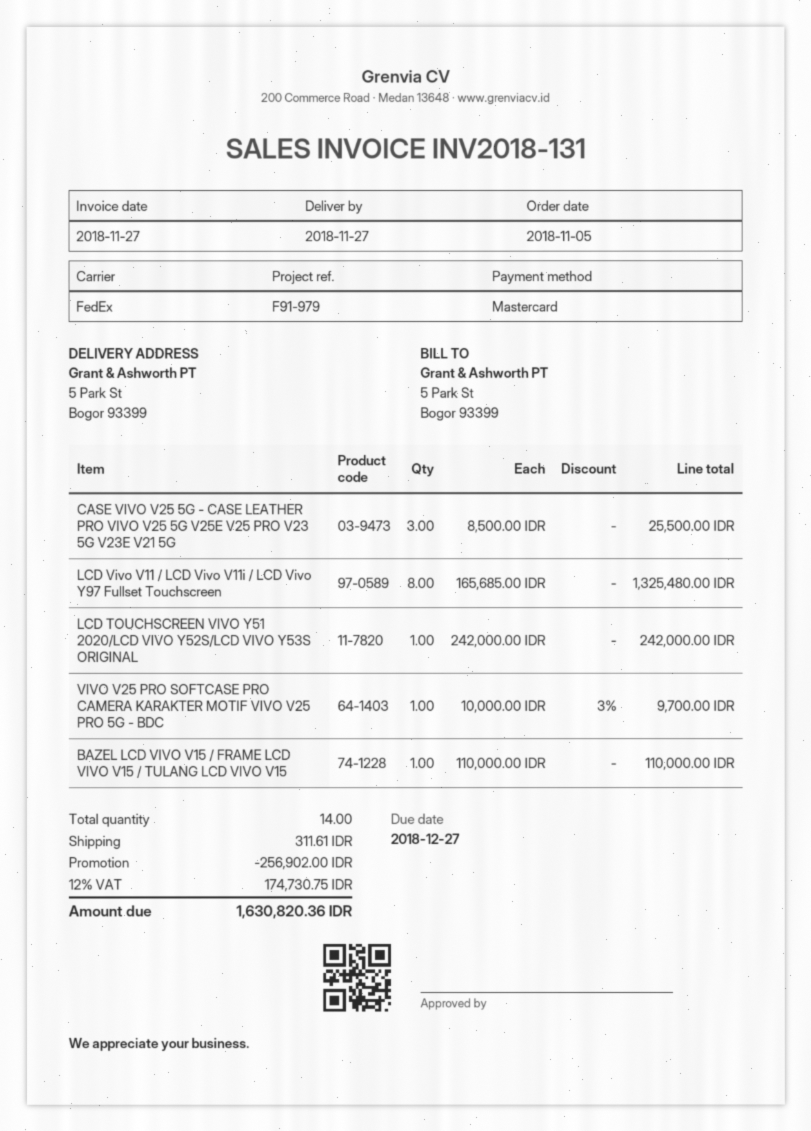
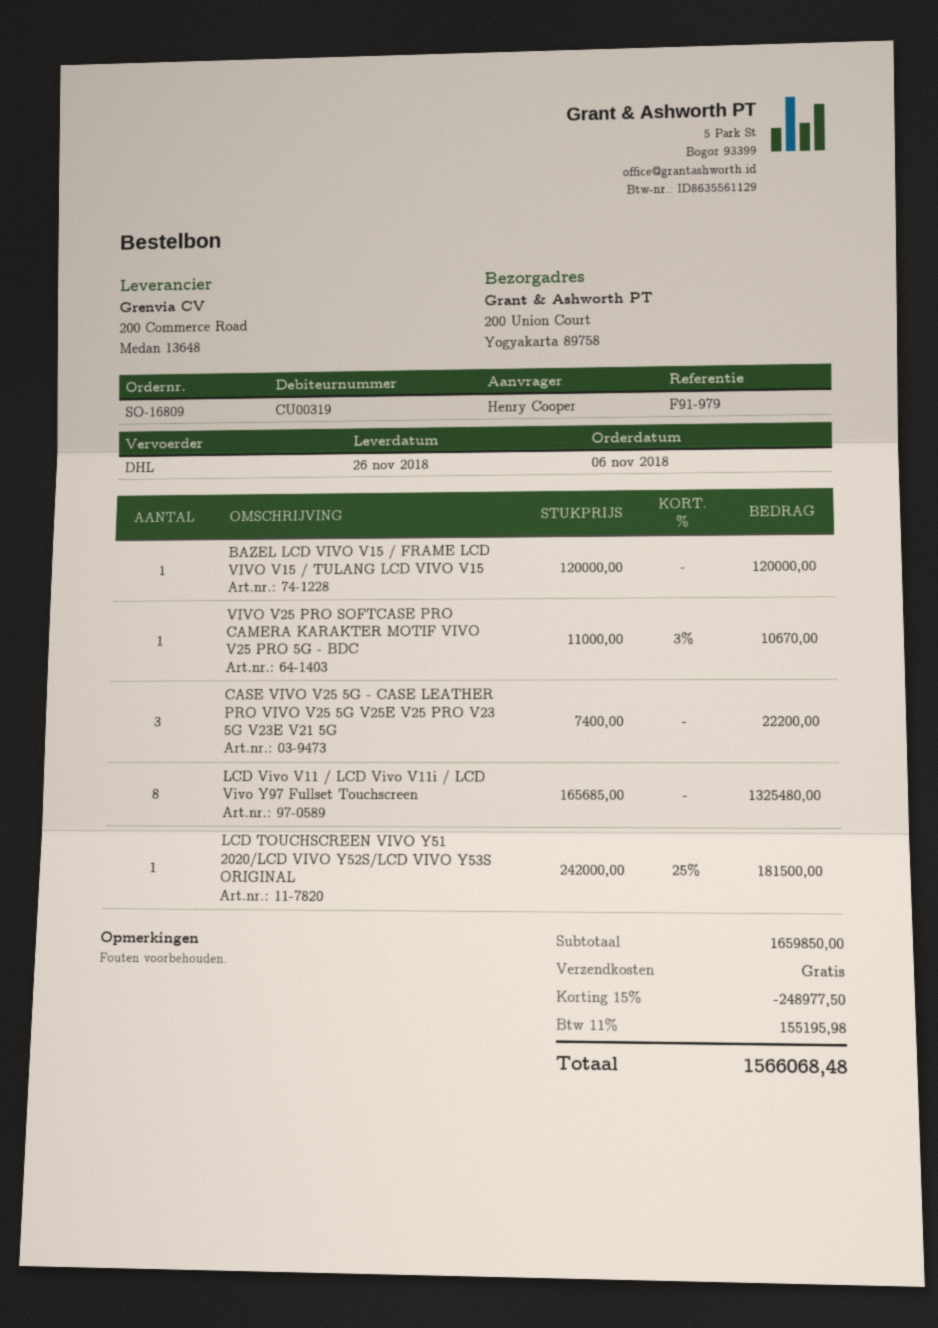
order date: 2018-11-05 -> 2018-11-06
delivery date: 2018-11-27 -> 2018-11-26
shipping method: FedEx -> DHL
ship to: 5 Park St, Bogor 93399 -> 200 Union Court, Yogyakarta 89758
CASE VIVO V25 5G - CASE LEATHER PRO VIVO V25 5G V25E V25 PRO V23 5G V23E V21 5G: 3 x 8500.00 = 25500.00 -> 3 x 7400.00 = 22200.00
LCD TOUCHSCREEN VIVO Y51 2020/LCD VIVO Y52S/LCD VIVO Y53S ORIGINAL: 1 x 242000.00 = 242000.00 -> 1 x 242000.00 - 25% = 181500.00
VIVO V25 PRO SOFTCASE PRO CAMERA KARAKTER MOTIF VIVO V25 PRO 5G - BDC: 1 x 10000.00 - 3% = 9700.00 -> 1 x 11000.00 - 3% = 10670.00
BAZEL LCD VIVO V15 / FRAME LCD VIVO V15 / TULANG LCD VIVO V15: 1 x 110000.00 = 110000.00 -> 1 x 120000.00 = 120000.00
discount: 256902.00 -> 248977.50
shipping: 311.61 -> 0.00
tax: 12% = 174730.75 -> 11% = 155195.98
total: 1630820.36 -> 1566068.48

